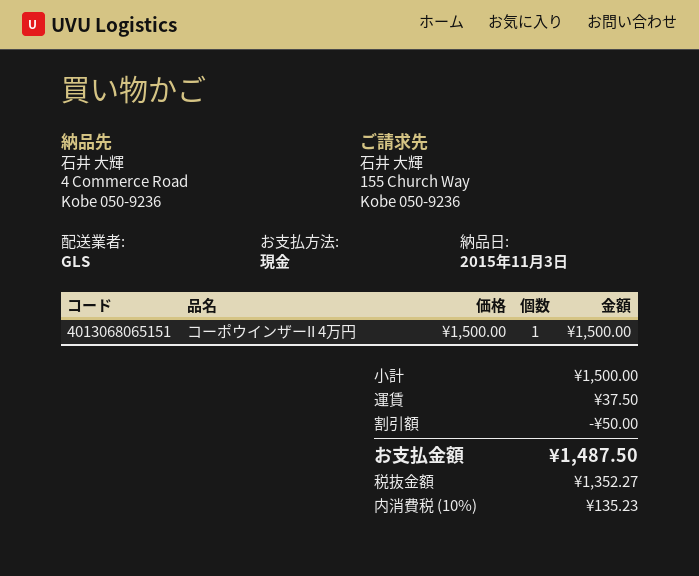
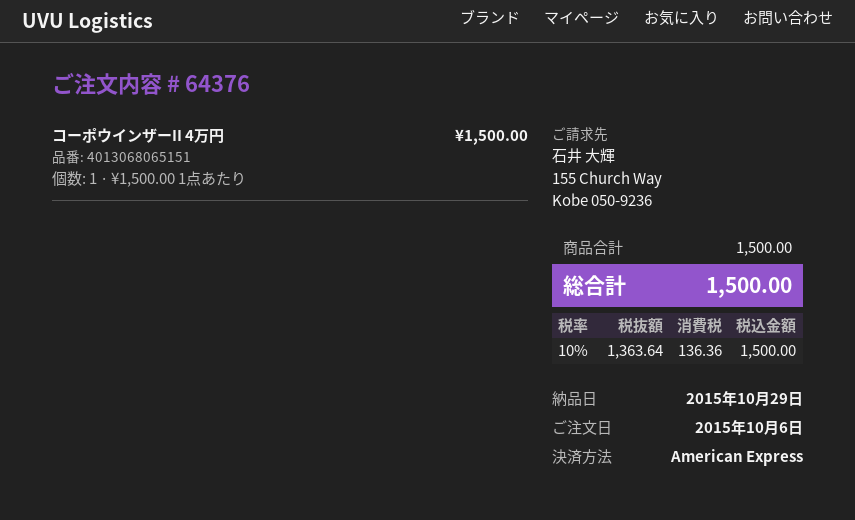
delivery date: 2015-11-03 -> 2015-10-29
payment method: cash -> American Express
discount: 50.00 -> none
shipping: 37.50 -> none
net: 1352.27 -> 1363.64
tax: 10% = 135.23 -> 10% = 136.36
total: 1487.50 -> 1500.00

